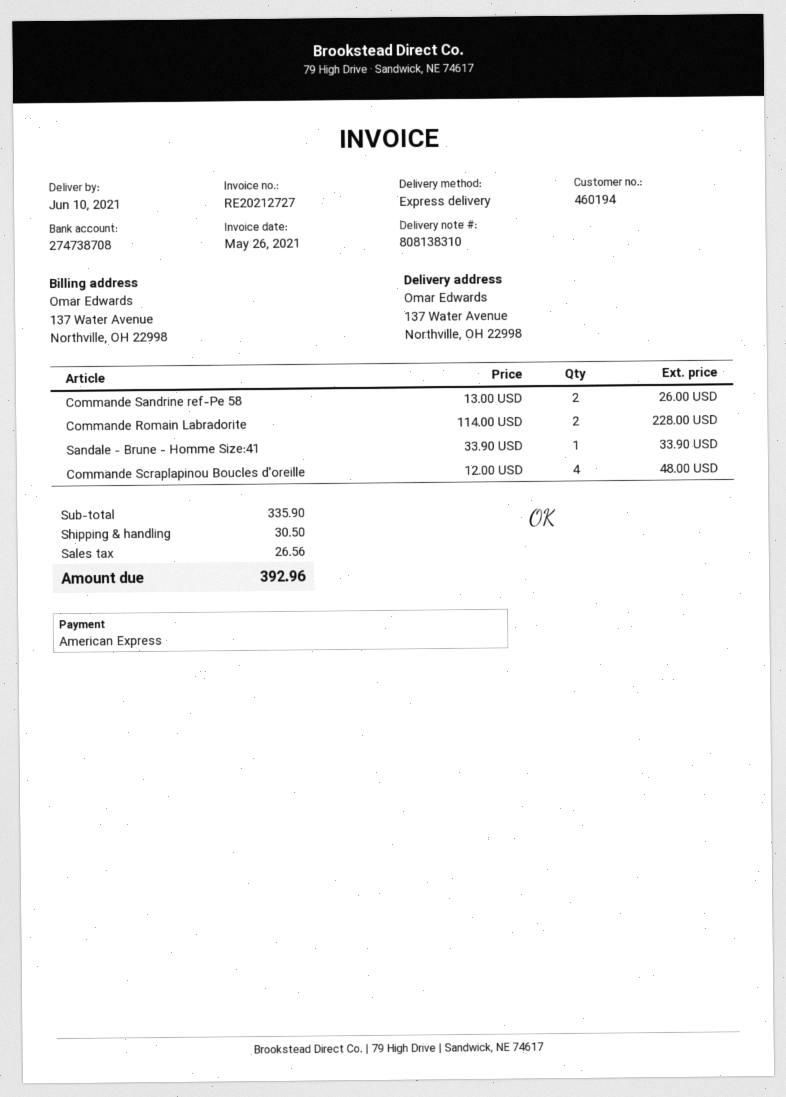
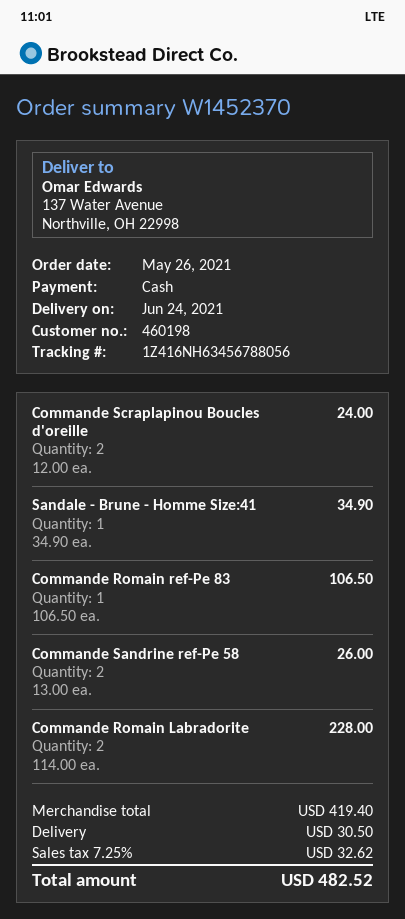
delivery date: 2021-06-10 -> 2021-06-24
customer number: 460194 -> 460198
payment method: American Express -> cash
Sandale - Brune - Homme Size:41: 1 x 33.90 = 33.90 -> 1 x 34.90 = 34.90
Commande Scraplapinou Boucles d'oreille: 4 x 12.00 = 48.00 -> 2 x 12.00 = 24.00
Commande Romain ref-Pe 83: none -> 1 x 106.50 = 106.50
subtotal: 335.90 -> 419.40
tax: 26.56 -> 32.62
total: 392.96 -> 482.52

